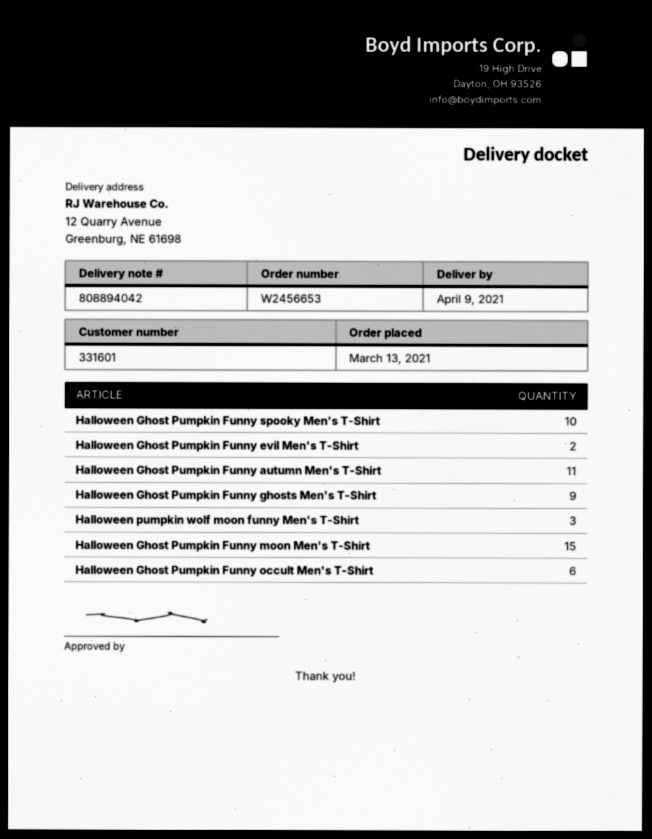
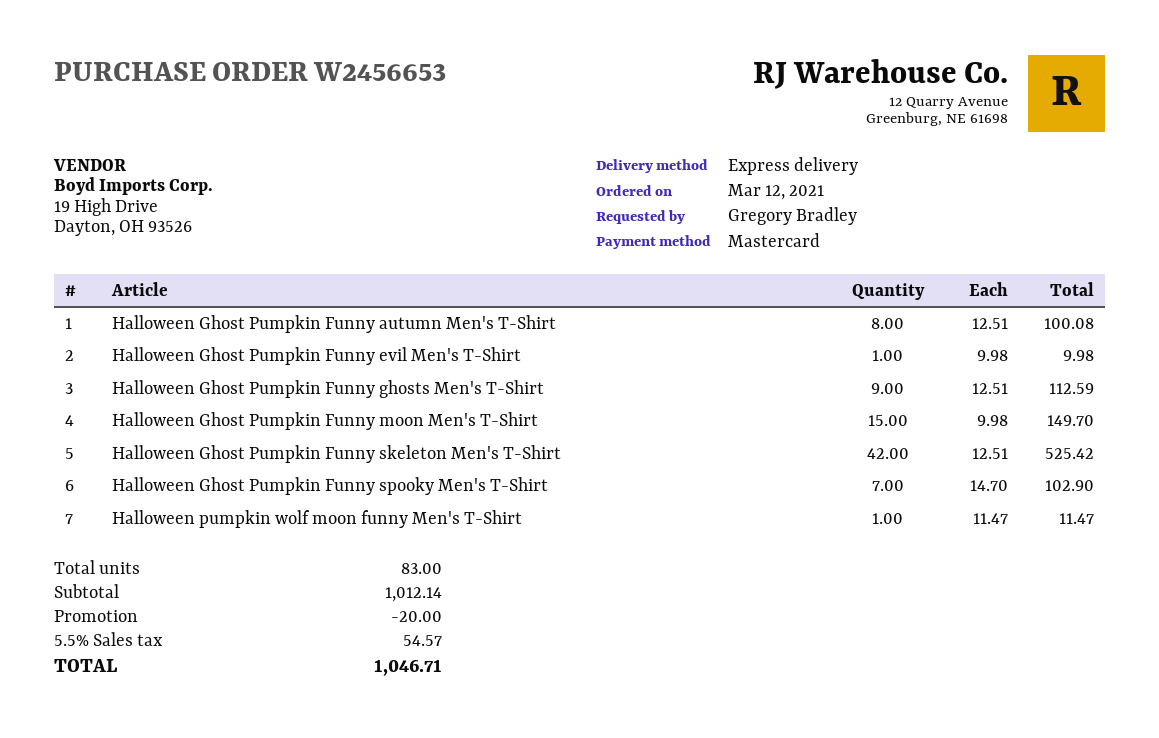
order date: 2021-03-13 -> 2021-03-12
Halloween Ghost Pumpkin Funny spooky Men's T-Shirt: 10 -> 7
Halloween Ghost Pumpkin Funny evil Men's T-Shirt: 2 -> 1
Halloween Ghost Pumpkin Funny autumn Men's T-Shirt: 11 -> 8
Halloween pumpkin wolf moon funny Men's T-Shirt: 3 -> 1
Halloween Ghost Pumpkin Funny occult Men's T-Shirt: 6 -> none
Halloween Ghost Pumpkin Funny skeleton Men's T-Shirt: none -> 42

